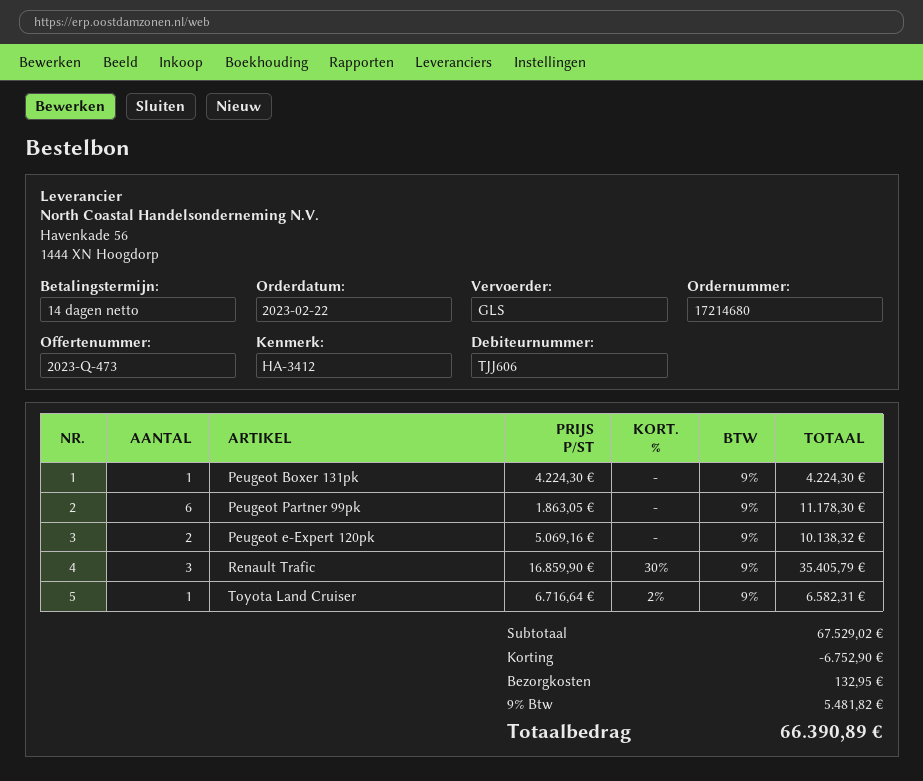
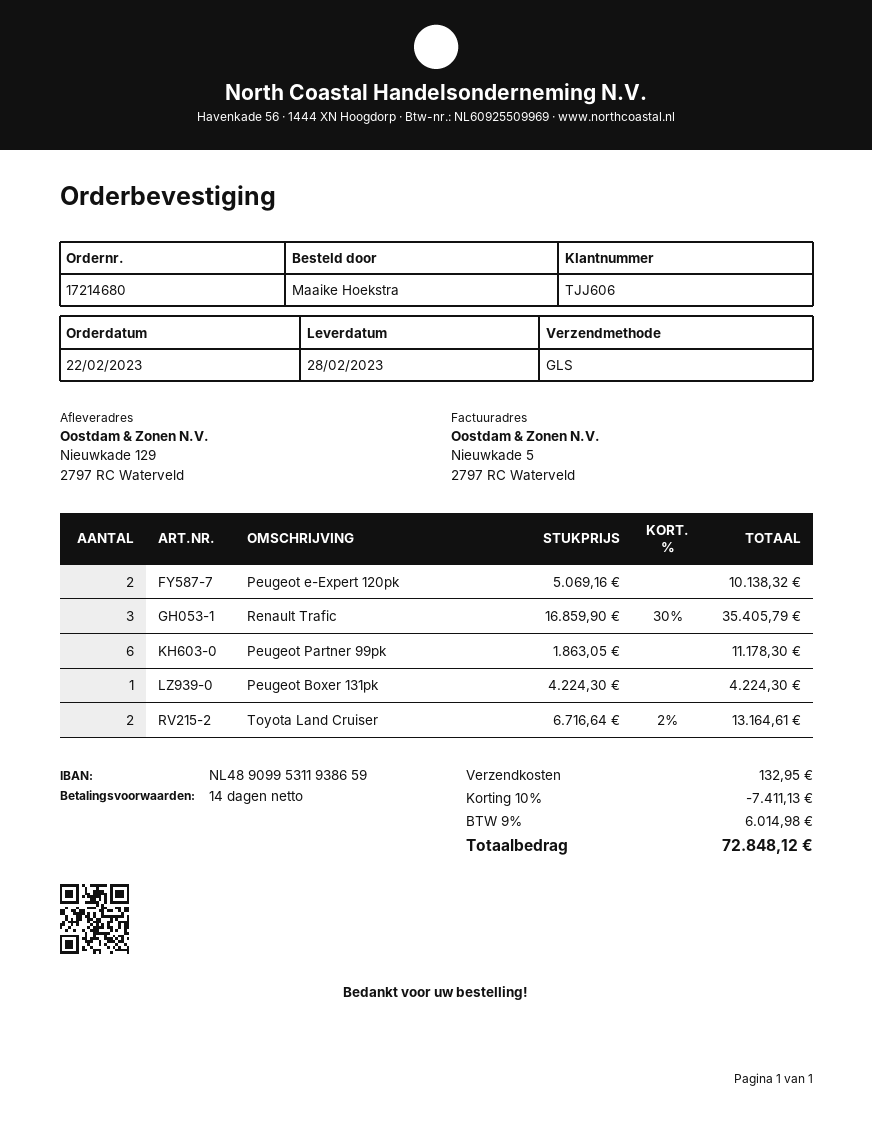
Toyota Land Cruiser: 1 x 6716.64 - 2% = 6582.31 -> 2 x 6716.64 - 2% = 13164.61
discount: 6752.90 -> 7411.13
tax: 9% = 5481.82 -> 9% = 6014.98
total: 66390.89 -> 72848.12

